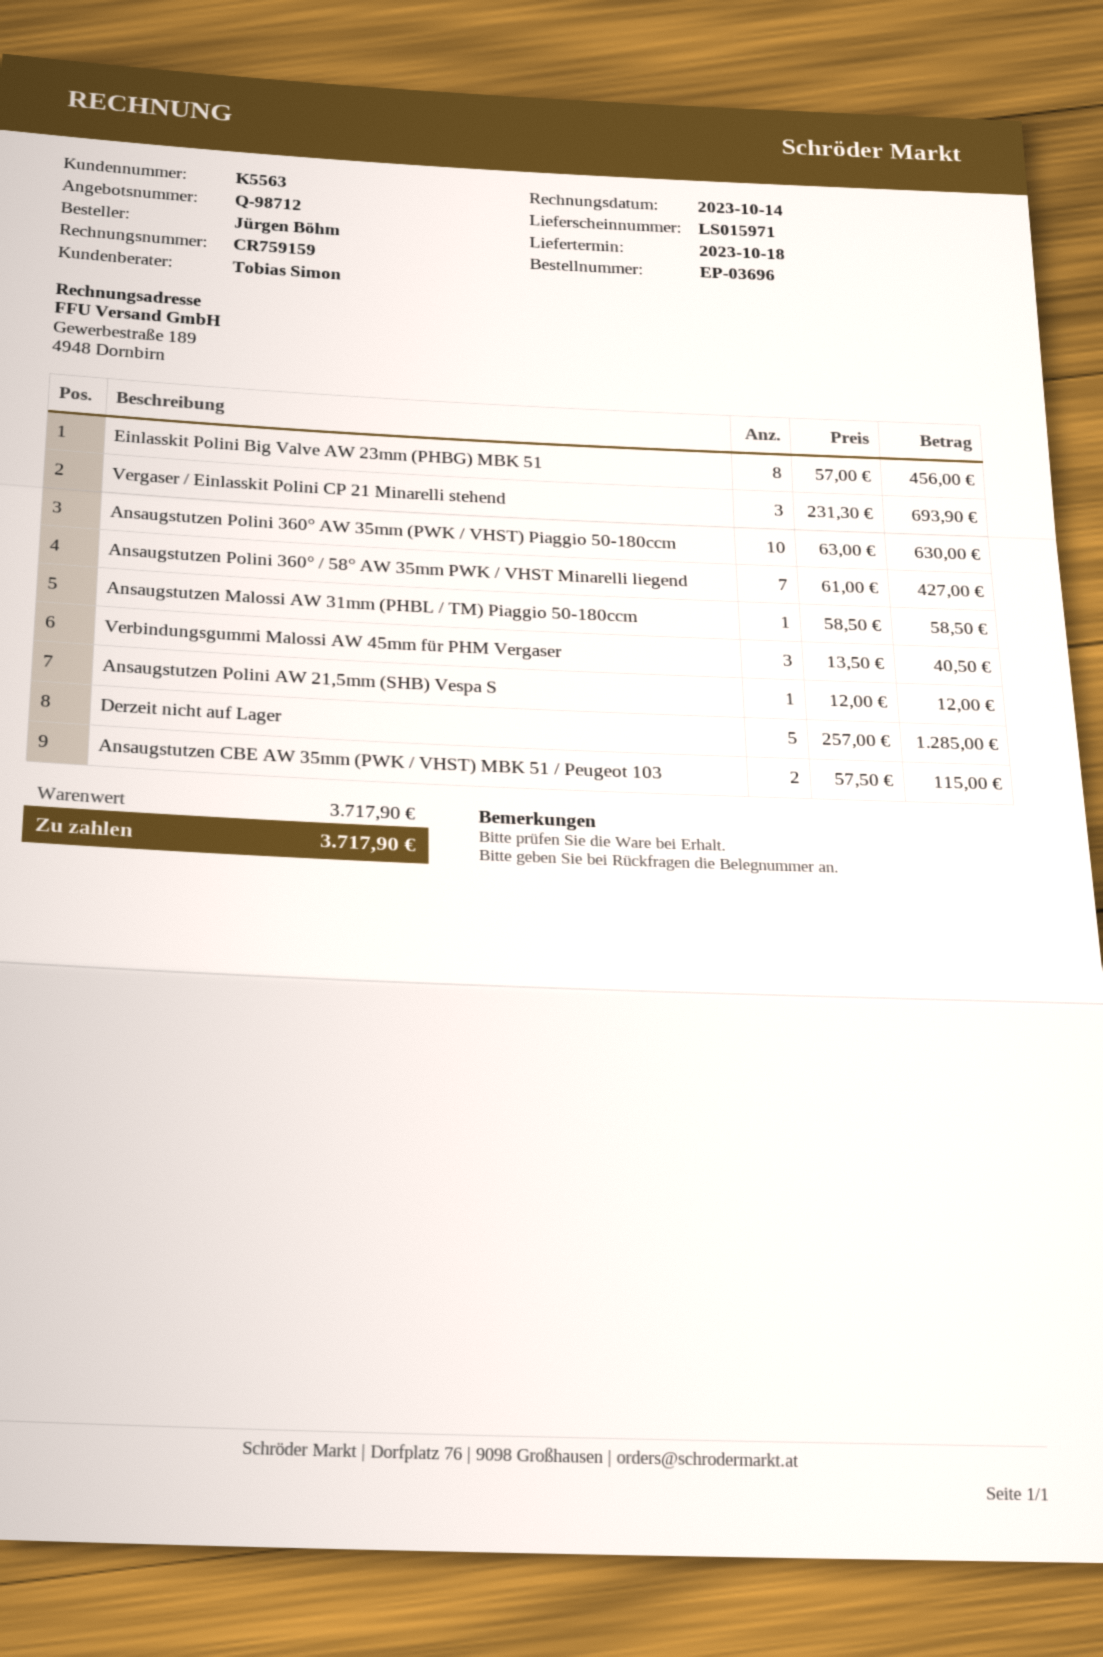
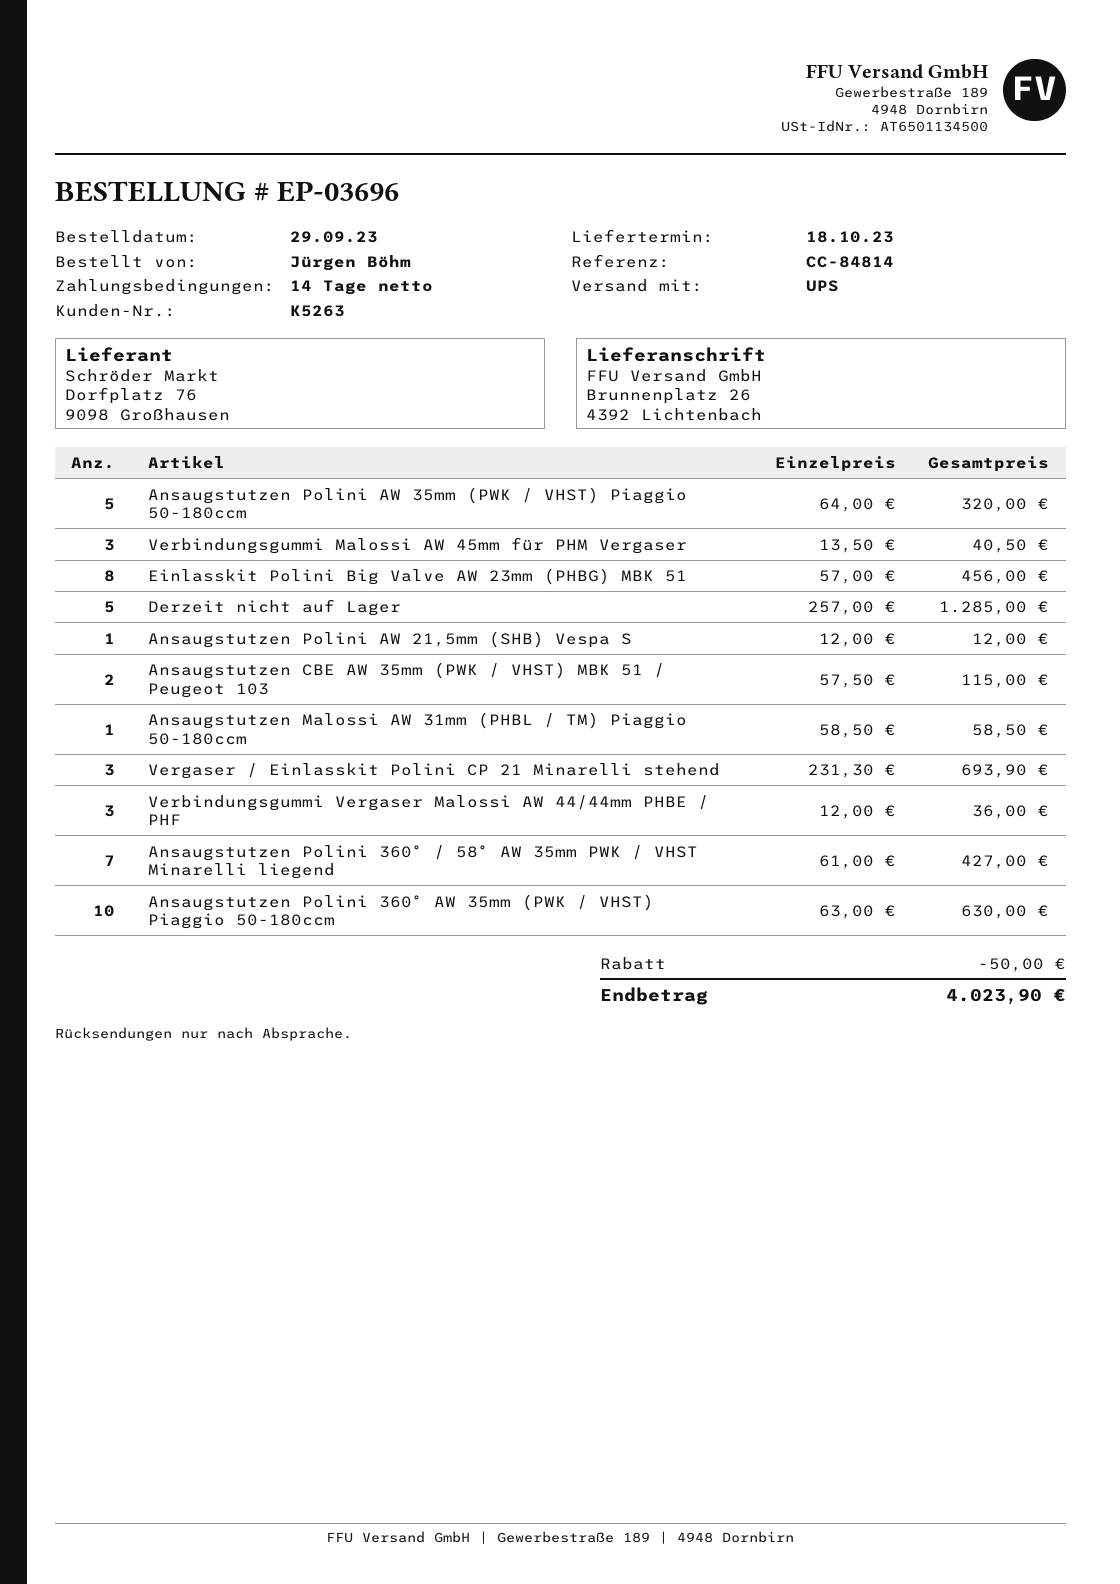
customer number: K5563 -> K5263
Ansaugstutzen Polini AW 35mm (PWK / VHST) Piaggio 50-180ccm: none -> 5 x 64.00 = 320.00
Verbindungsgummi Vergaser Malossi AW 44/44mm PHBE / PHF: none -> 3 x 12.00 = 36.00
discount: none -> 50.00
total: 3717.90 -> 4023.90

